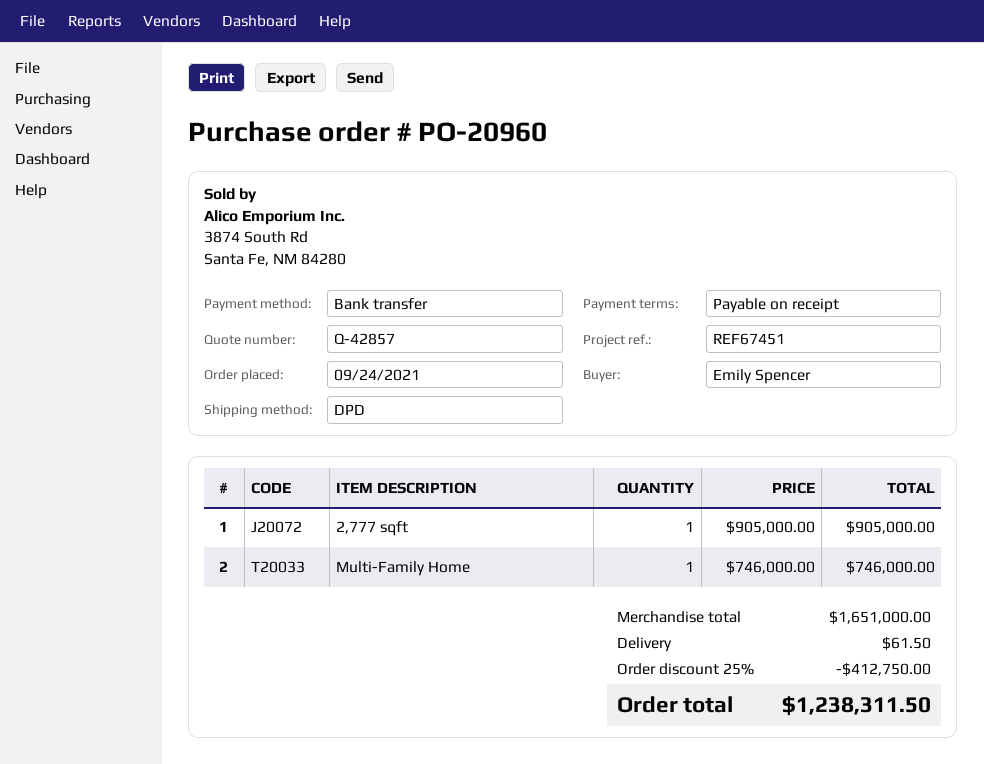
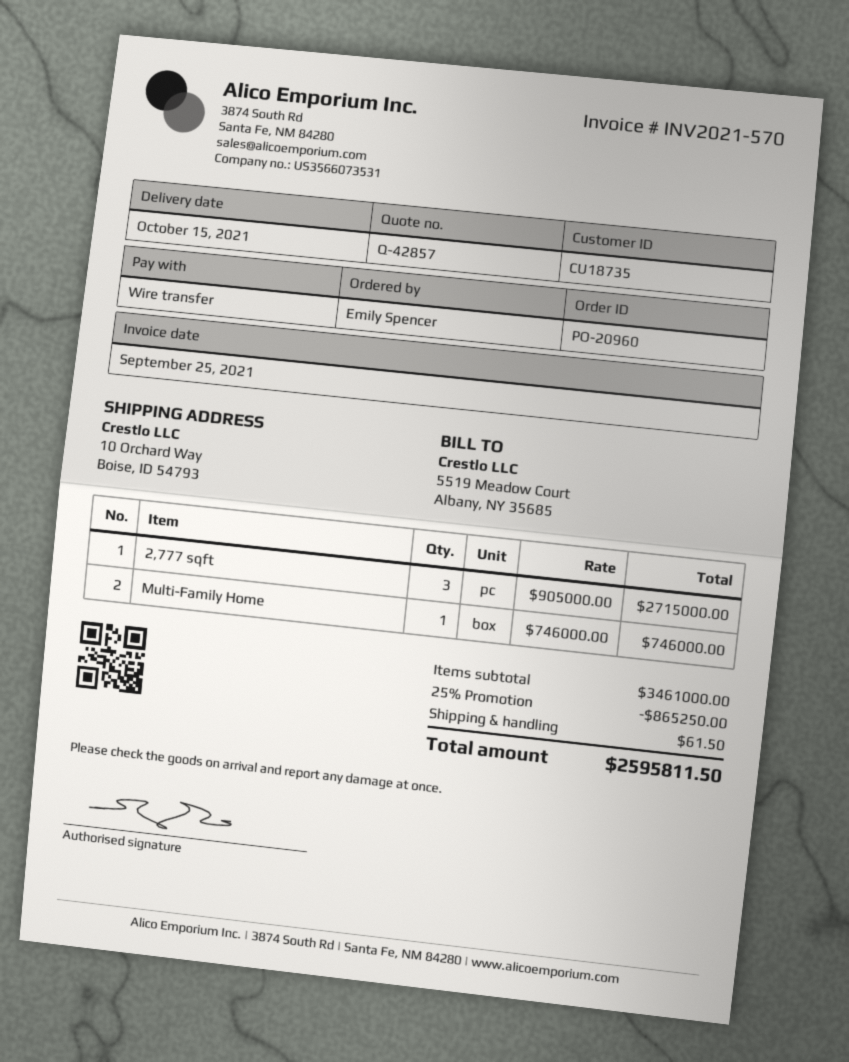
2,777 sqft: 1 x 905000.00 = 905000.00 -> 3 x 905000.00 = 2715000.00
subtotal: 1651000.00 -> 3461000.00
discount: 25% = 412750.00 -> 25% = 865250.00
total: 1238311.50 -> 2595811.50

